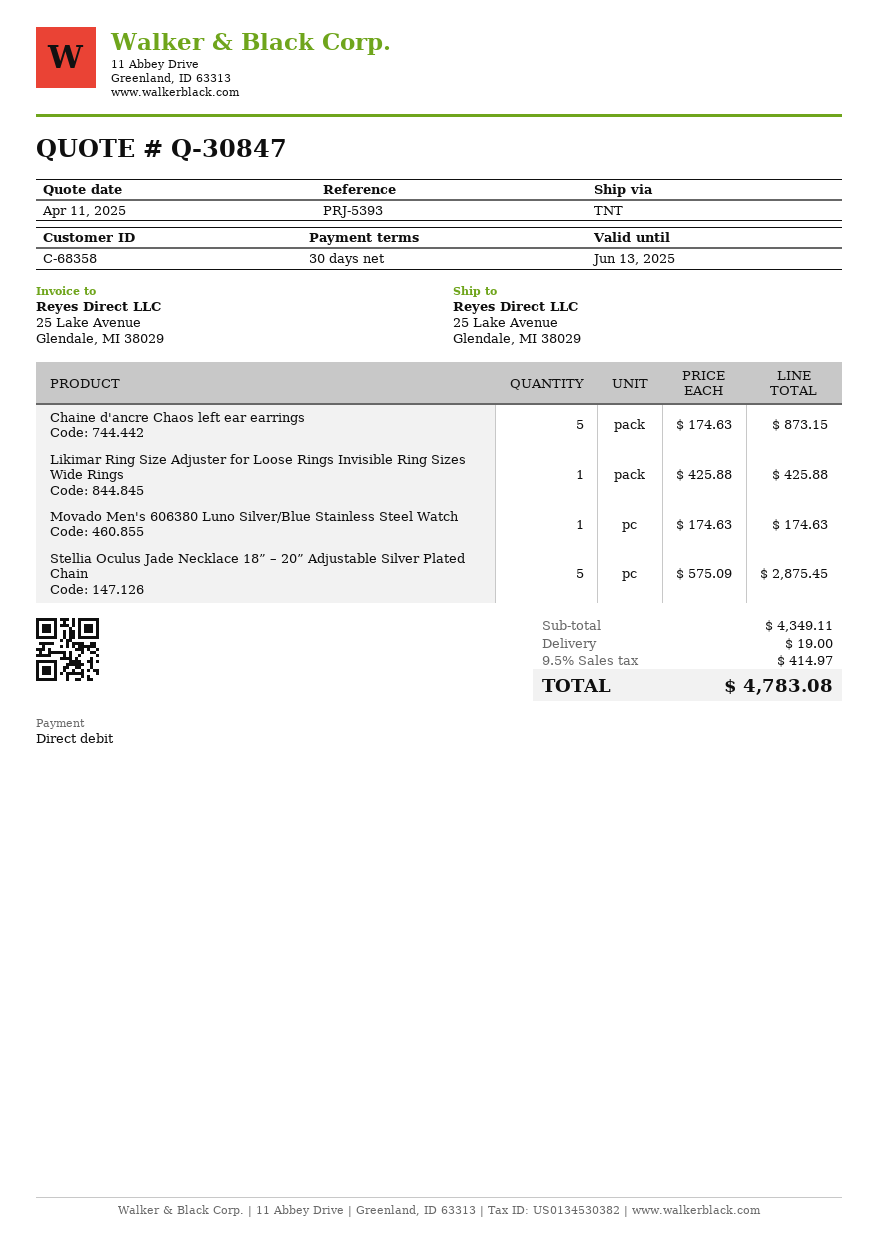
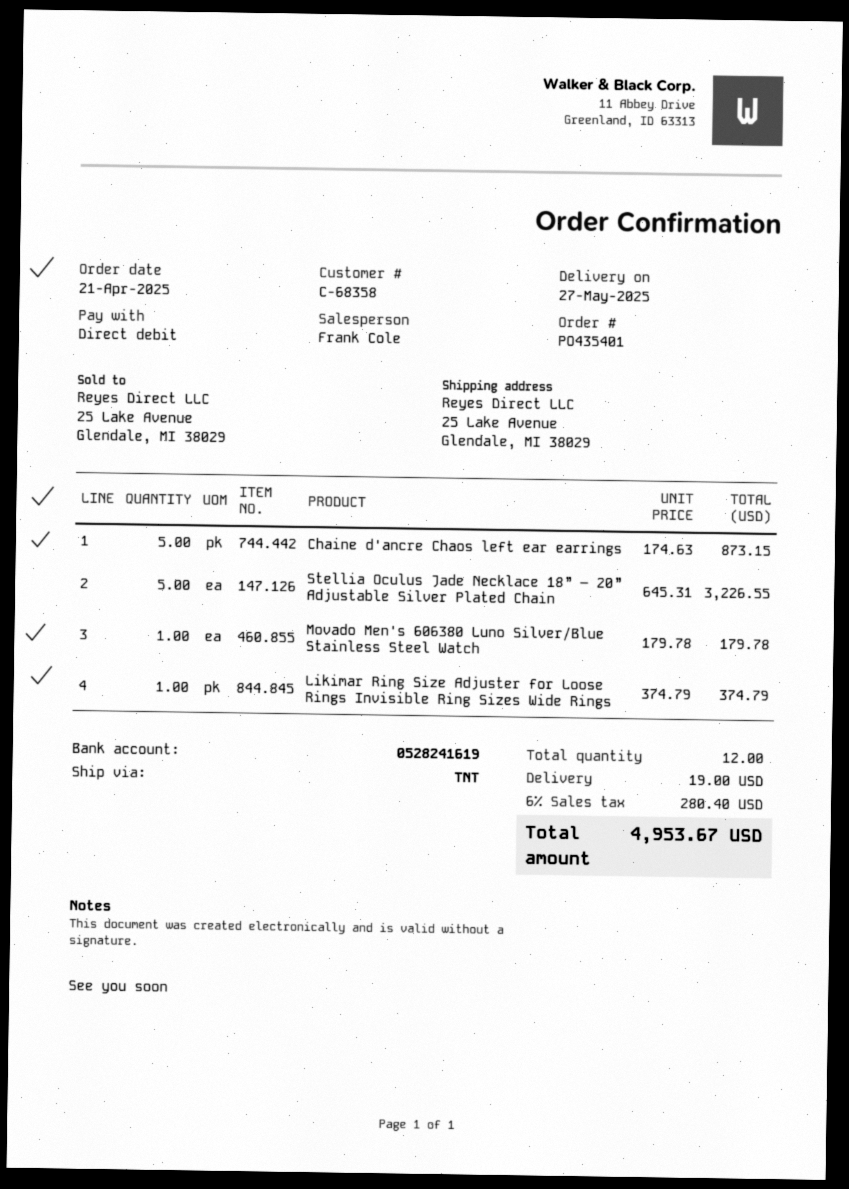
Likimar Ring Size Adjuster for Loose Rings Invisible Ring Sizes Wide Rings: 1 x 425.88 = 425.88 -> 1 x 374.79 = 374.79
Movado Men's 606380 Luno Silver/Blue Stainless Steel Watch: 1 x 174.63 = 174.63 -> 1 x 179.78 = 179.78
Stellia Oculus Jade Necklace 18” – 20” Adjustable Silver Plated Chain: 5 x 575.09 = 2875.45 -> 5 x 645.31 = 3226.55
tax: 9.5% = 414.97 -> 6% = 280.40
total: 4783.08 -> 4953.67

